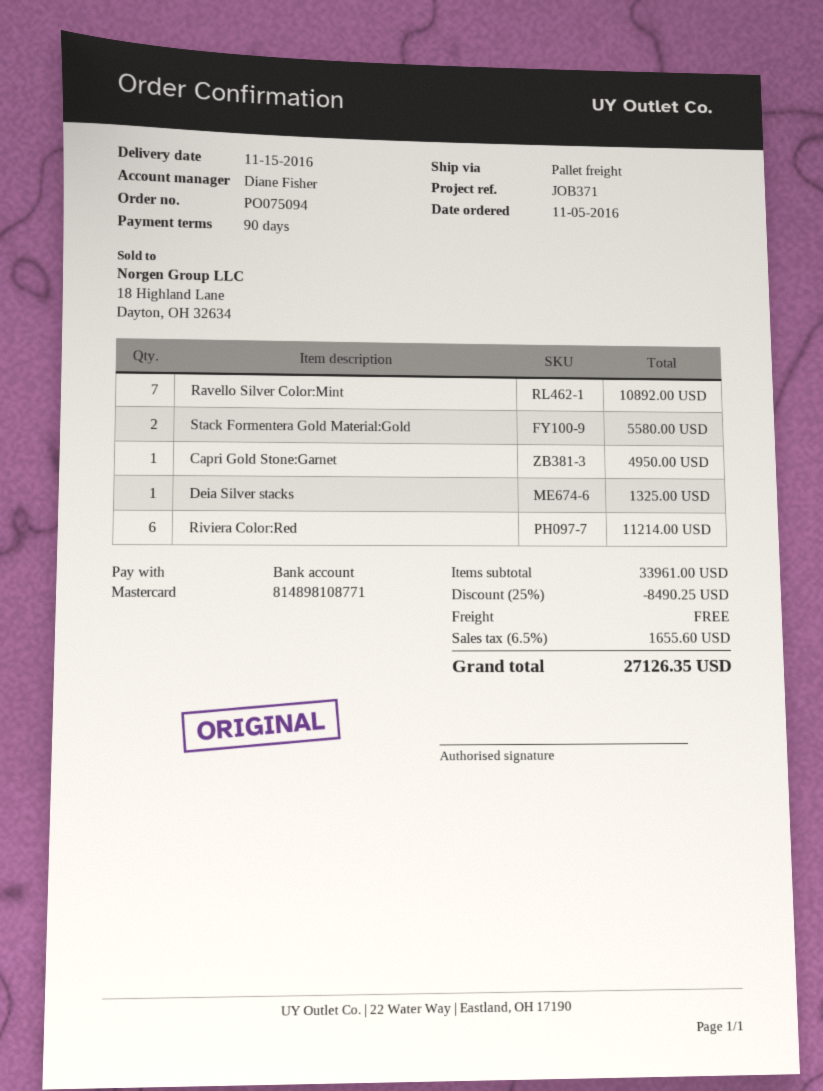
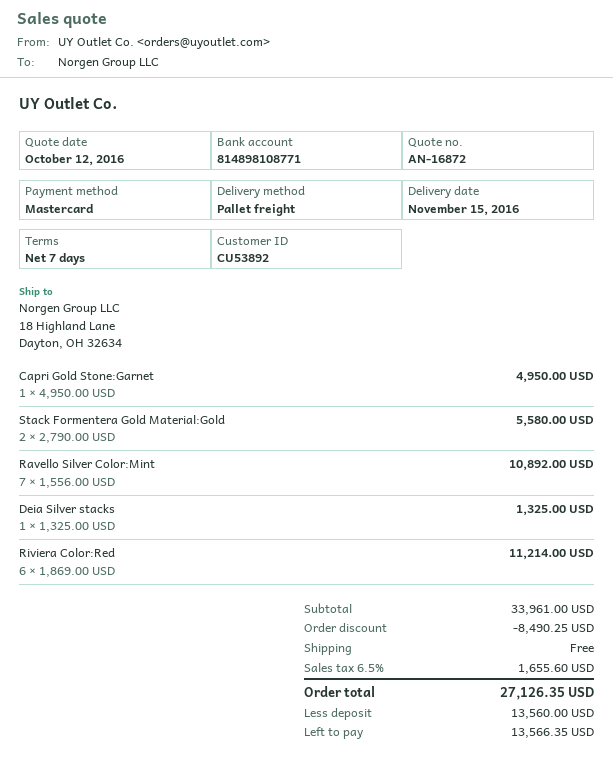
payment terms: 90 days -> 7 days

